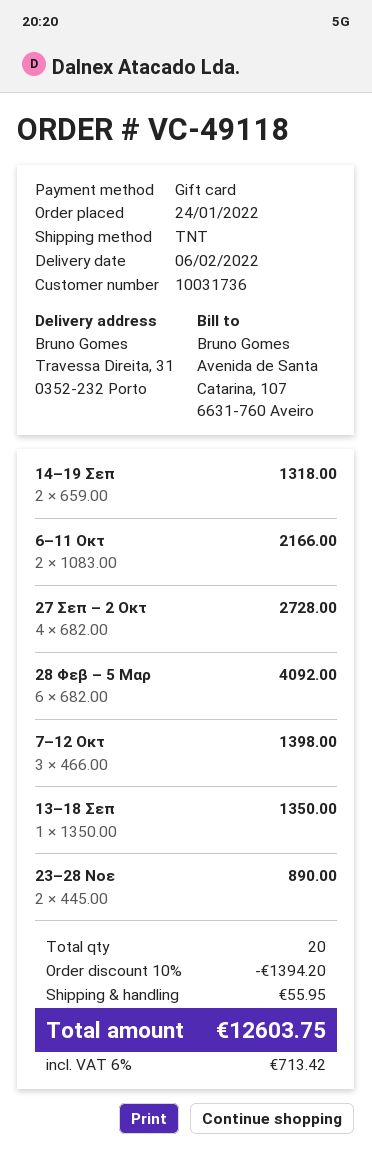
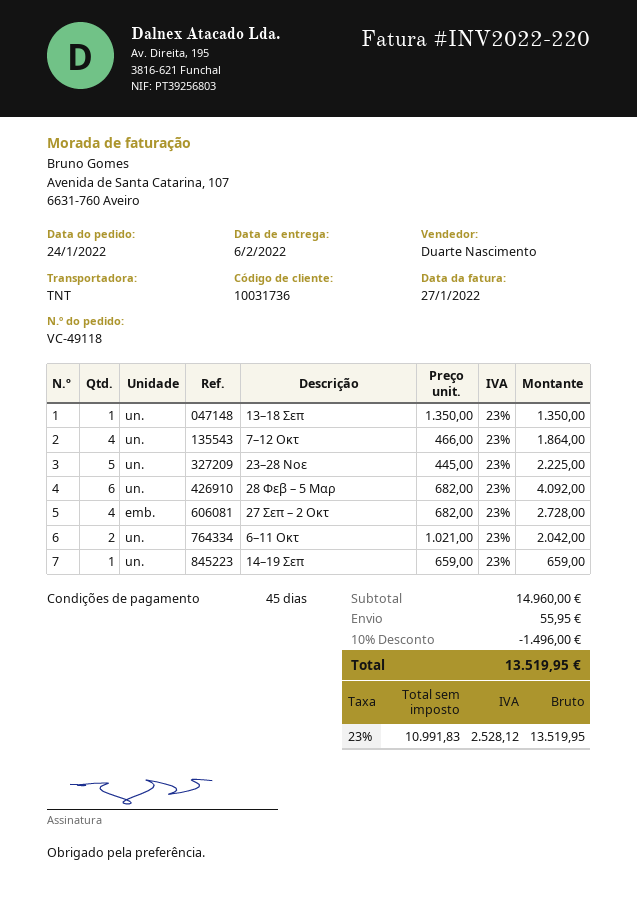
14–19 Σεπ: 2 x 659.00 = 1318.00 -> 1 x 659.00 = 659.00
6–11 Οκτ: 2 x 1083.00 = 2166.00 -> 2 x 1021.00 = 2042.00
7–12 Οκτ: 3 x 466.00 = 1398.00 -> 4 x 466.00 = 1864.00
23–28 Νοε: 2 x 445.00 = 890.00 -> 5 x 445.00 = 2225.00
discount: 10% = 1394.20 -> 10% = 1496.00
tax: 6% = 713.42 -> 23% = 2528.12
total: 12603.75 -> 13519.95

